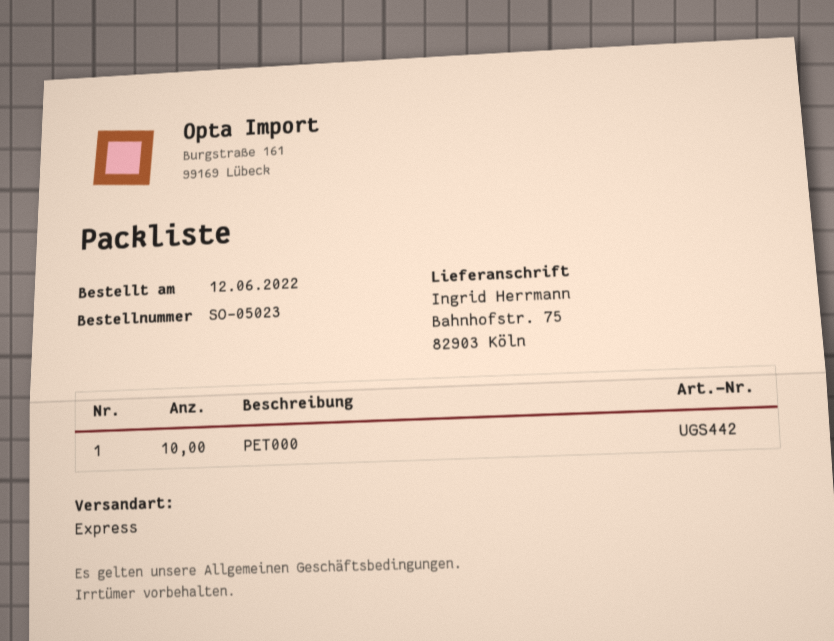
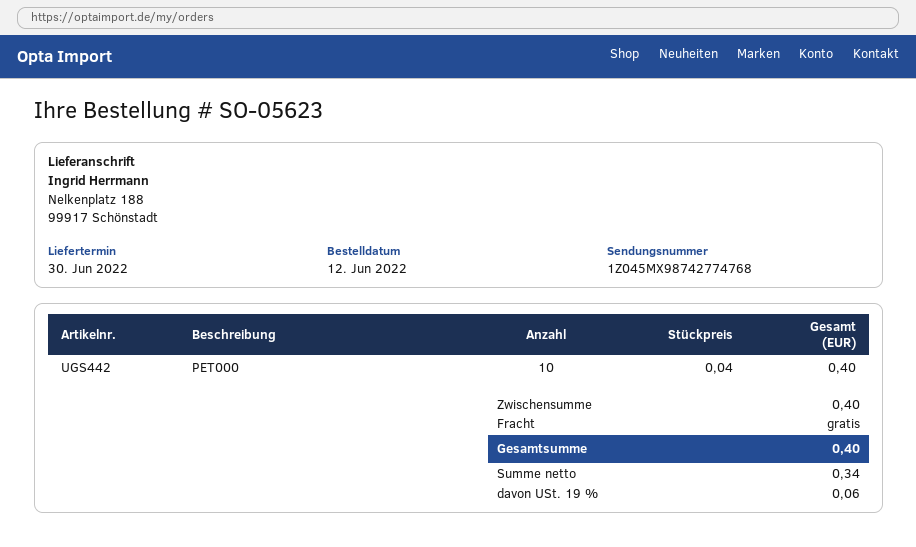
order number: SO-05023 -> SO-05623
ship to: Bahnhofstr. 75, 82903 Köln -> Nelkenplatz 188, 99917 Schönstadt

